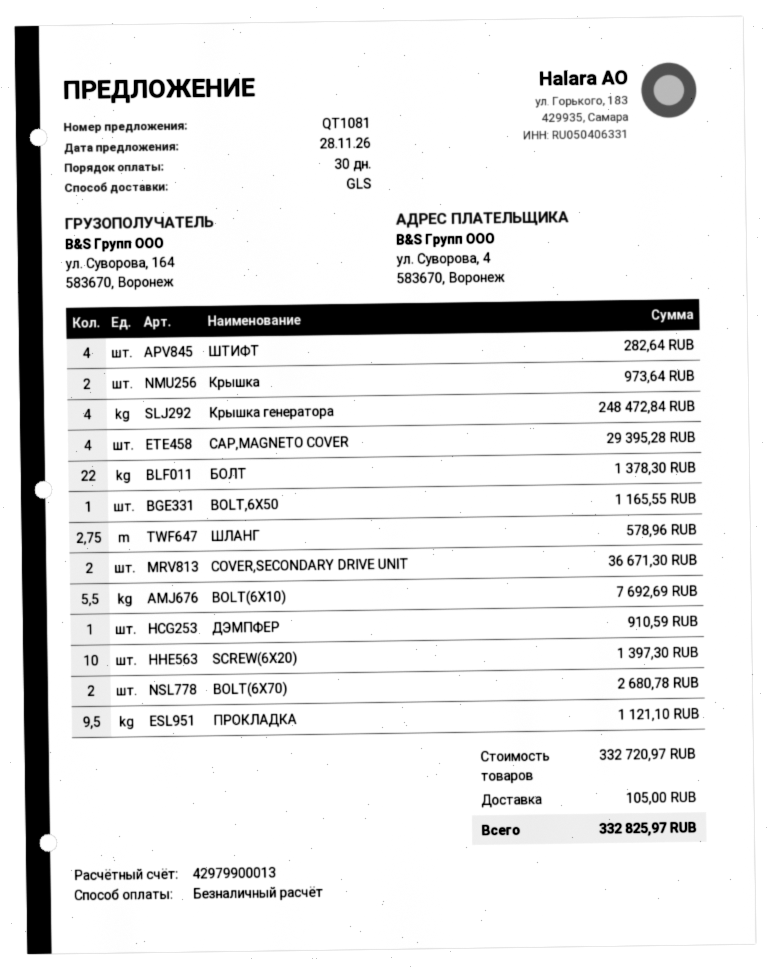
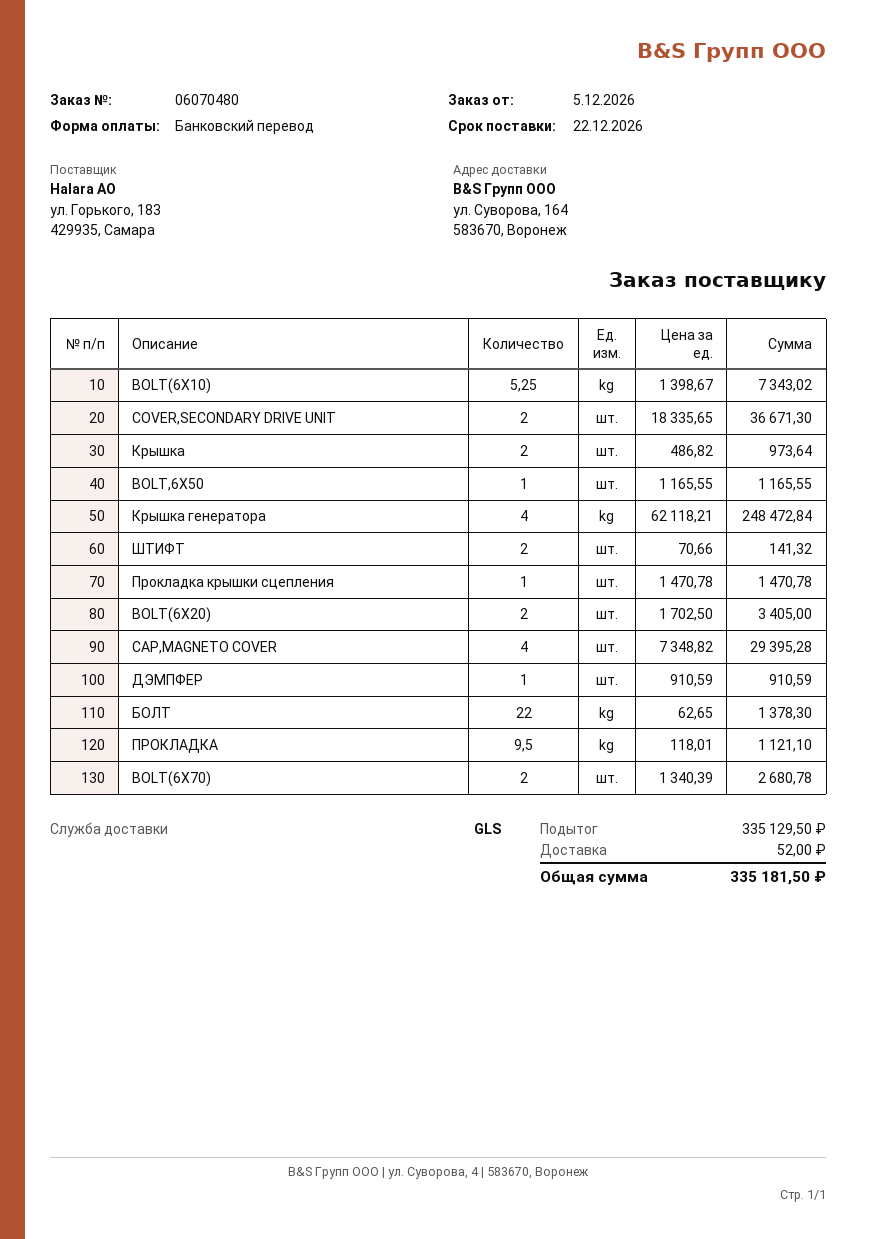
ШТИФТ: 4 for 282.64 -> 2 for 141.32
ШЛАНГ: 2.75 for 578.96 -> none
BOLT(6X10): 5.5 for 7692.69 -> 5.25 for 7343.02
SCREW(6X20): 10 for 1397.30 -> none
Прокладка крышки сцепления: none -> 1 for 1470.78
BOLT(6X20): none -> 2 for 3405.00
subtotal: 332720.97 -> 335129.50
shipping: 105.00 -> 52.00
total: 332825.97 -> 335181.50

